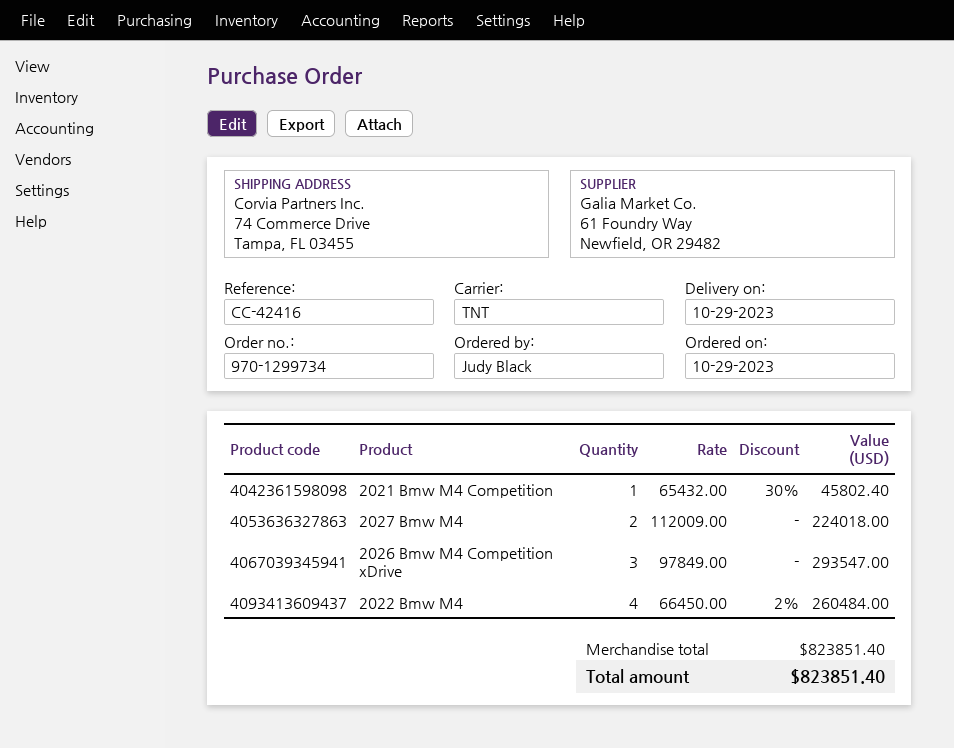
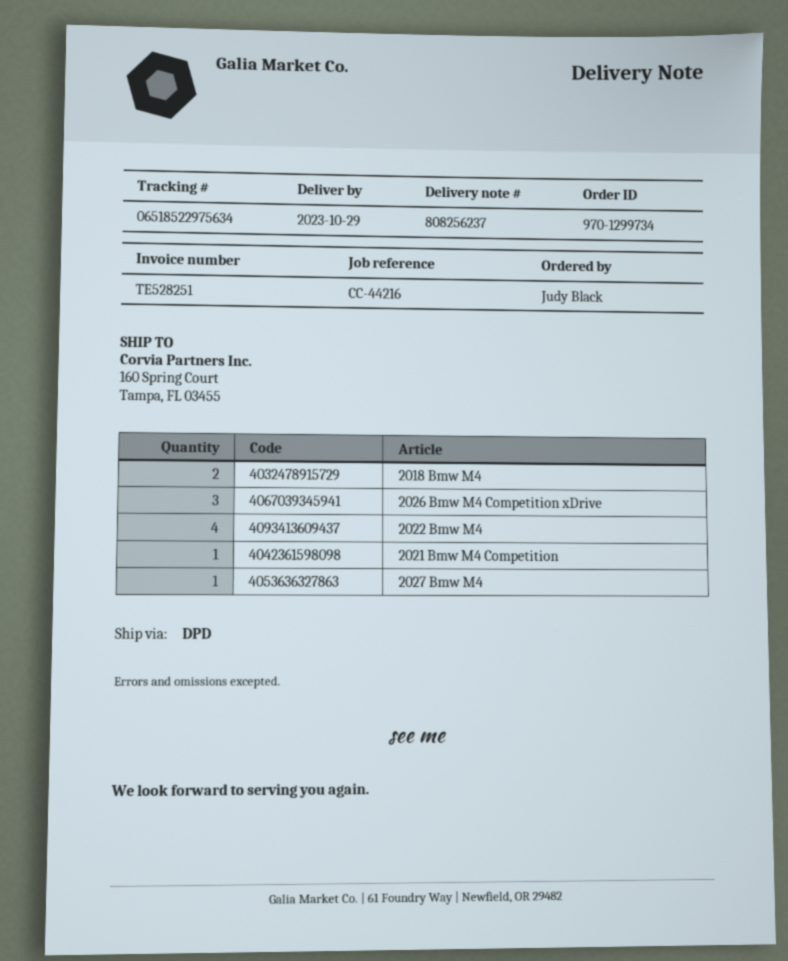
reference: CC-42416 -> CC-44216
shipping method: TNT -> DPD
ship to: 74 Commerce Drive, Tampa, FL 03455 -> 160 Spring Court, Tampa, FL 03455
2027 Bmw M4: 2 -> 1
2018 Bmw M4: none -> 2

